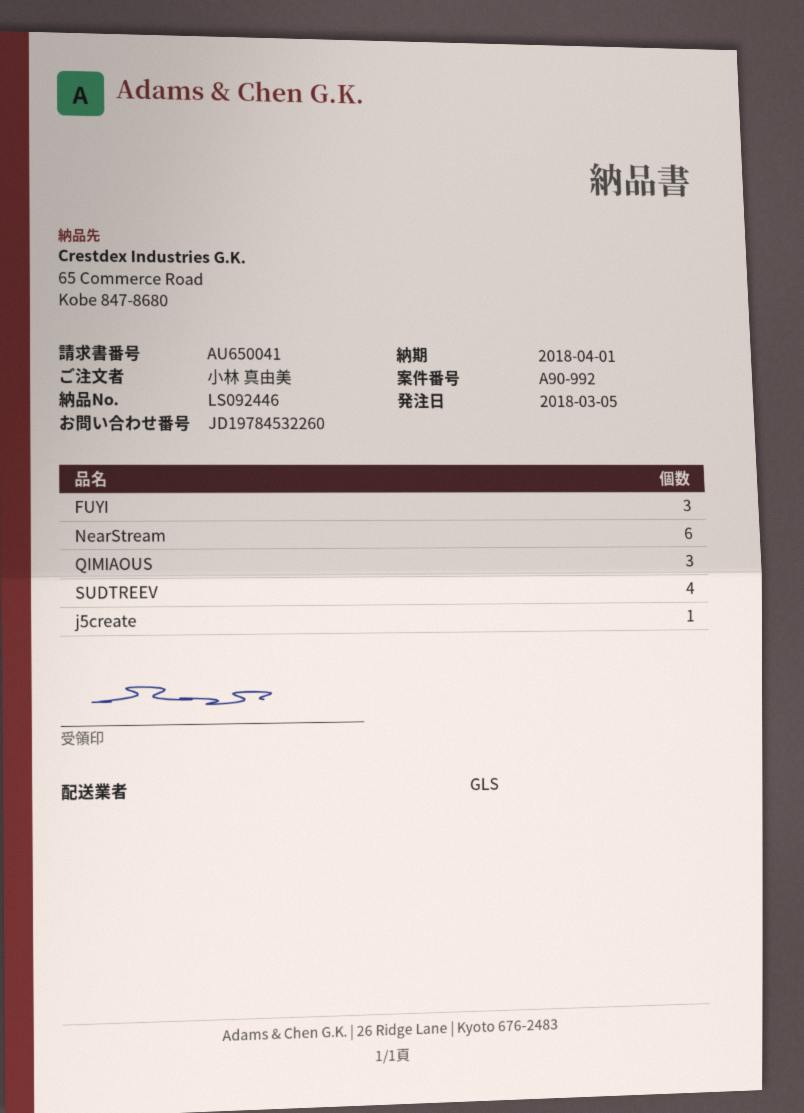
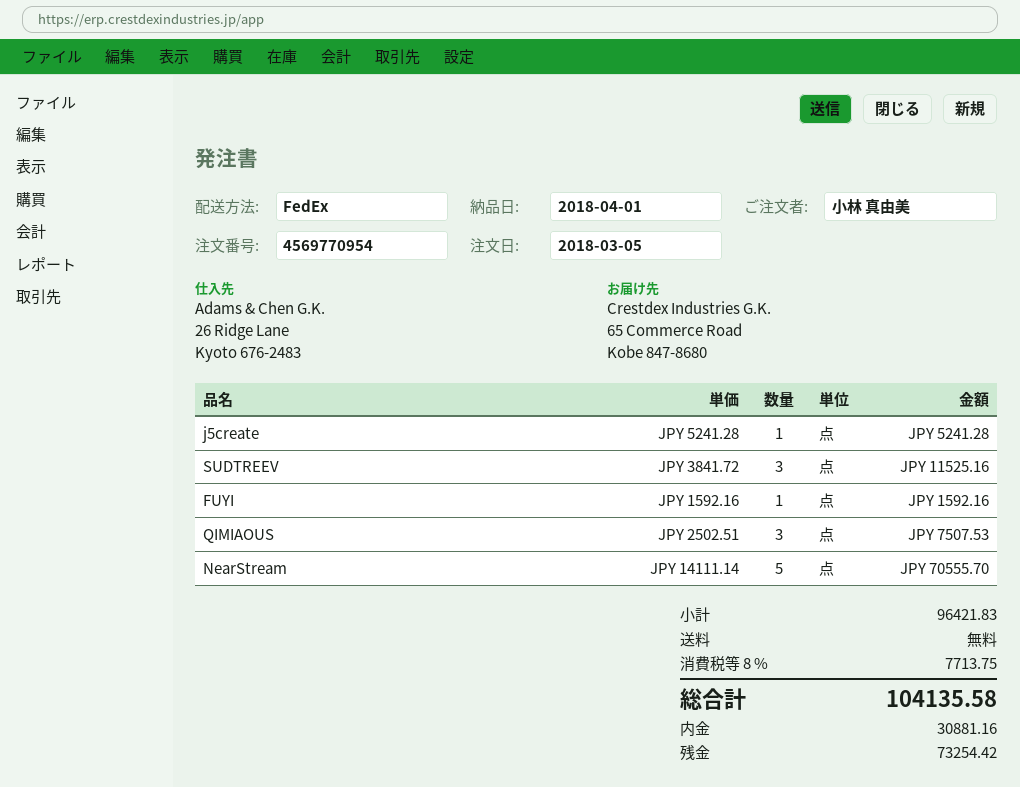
shipping method: GLS -> FedEx
FUYI: 3 -> 1
NearStream: 6 -> 5
SUDTREEV: 4 -> 3

